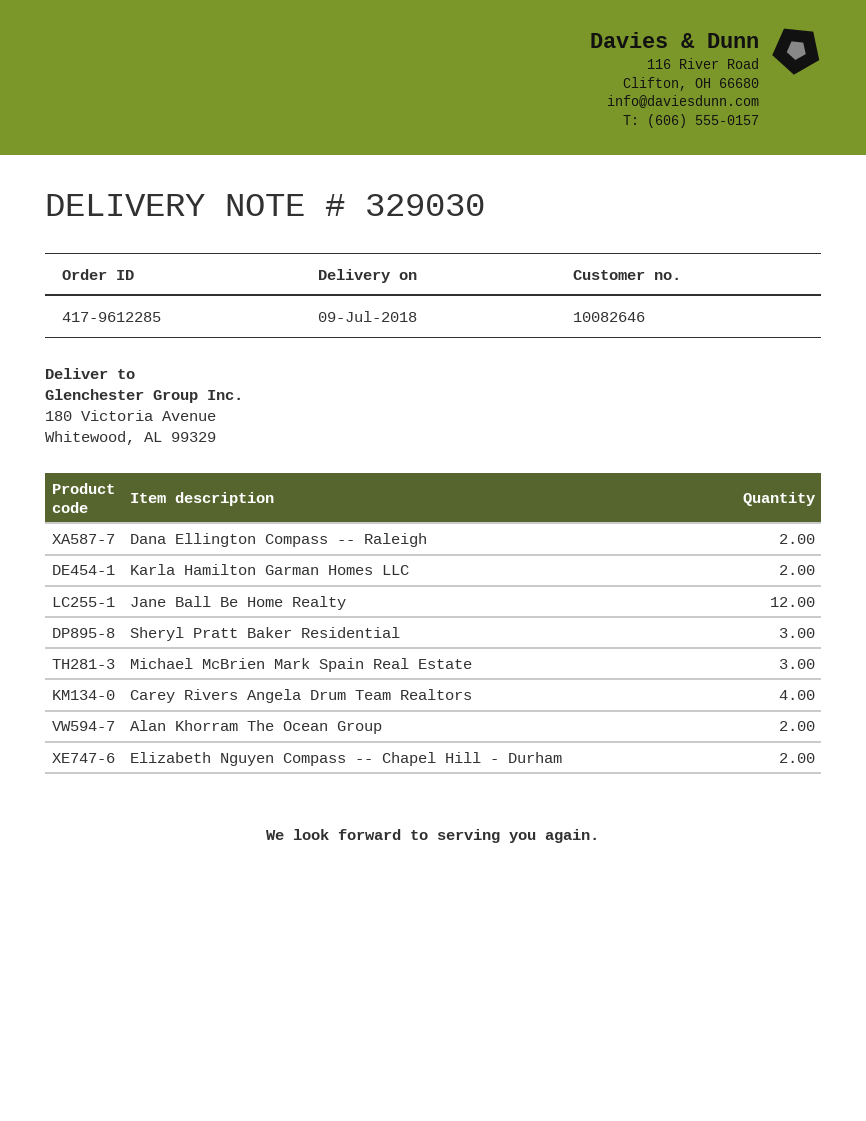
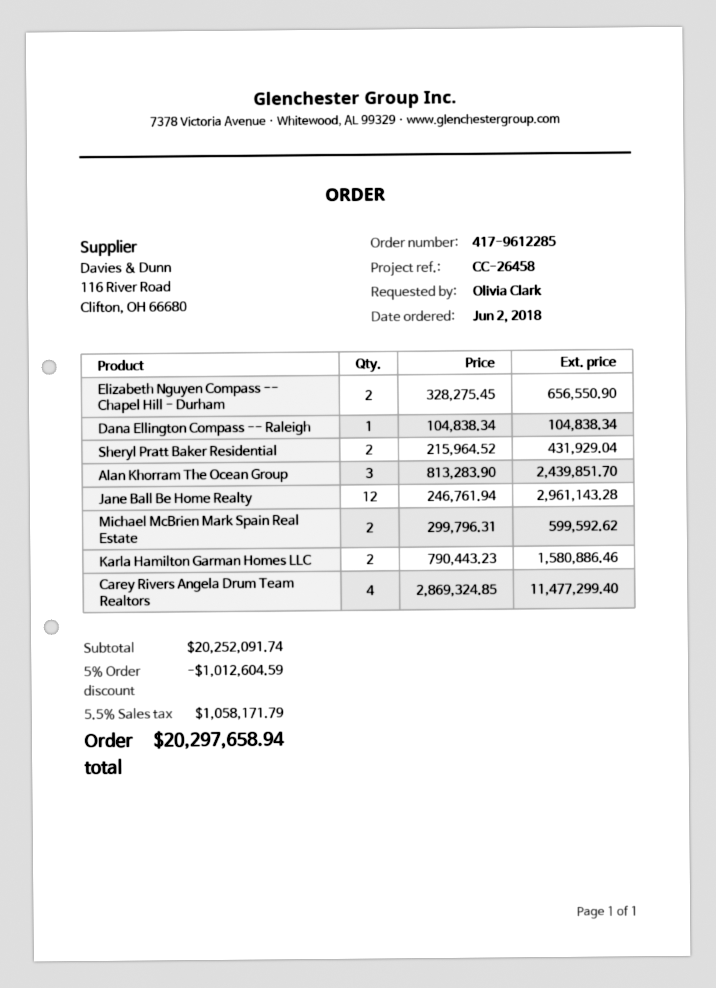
Dana Ellington Compass -- Raleigh: 2 -> 1
Sheryl Pratt Baker Residential: 3 -> 2
Michael McBrien Mark Spain Real Estate: 3 -> 2
Alan Khorram The Ocean Group: 2 -> 3

